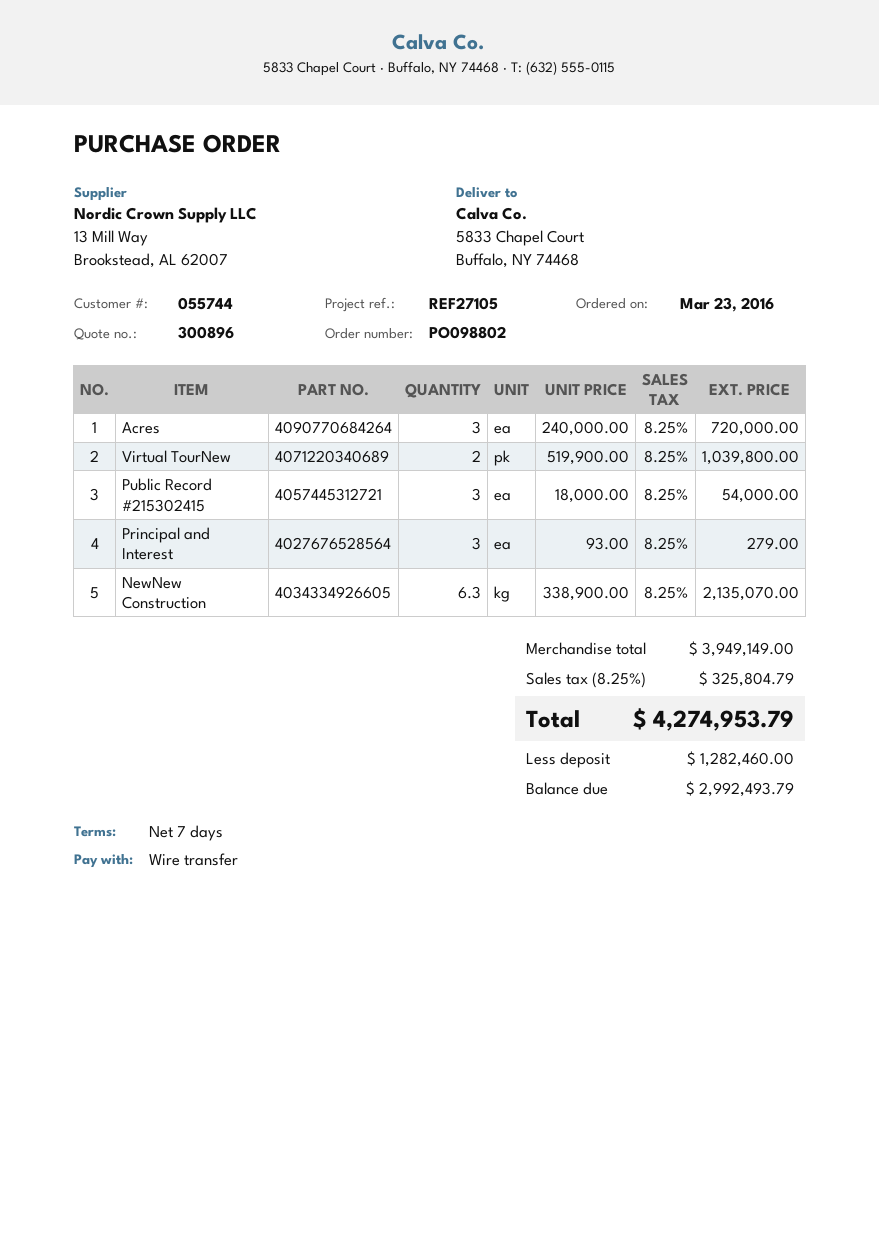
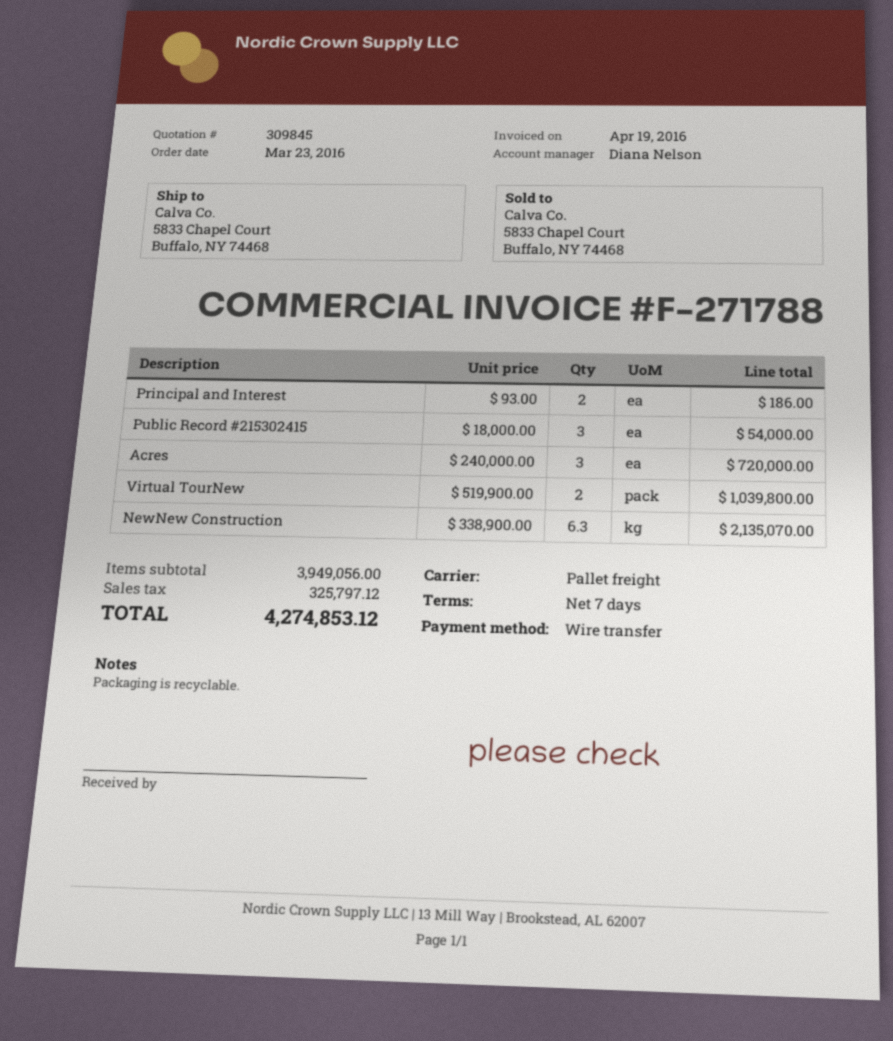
quote number: 300896 -> 309845
Principal and Interest: 3 x 93.00 = 279.00 -> 2 x 93.00 = 186.00
subtotal: 3949149.00 -> 3949056.00
tax: 325804.79 -> 325797.12
total: 4274953.79 -> 4274853.12

